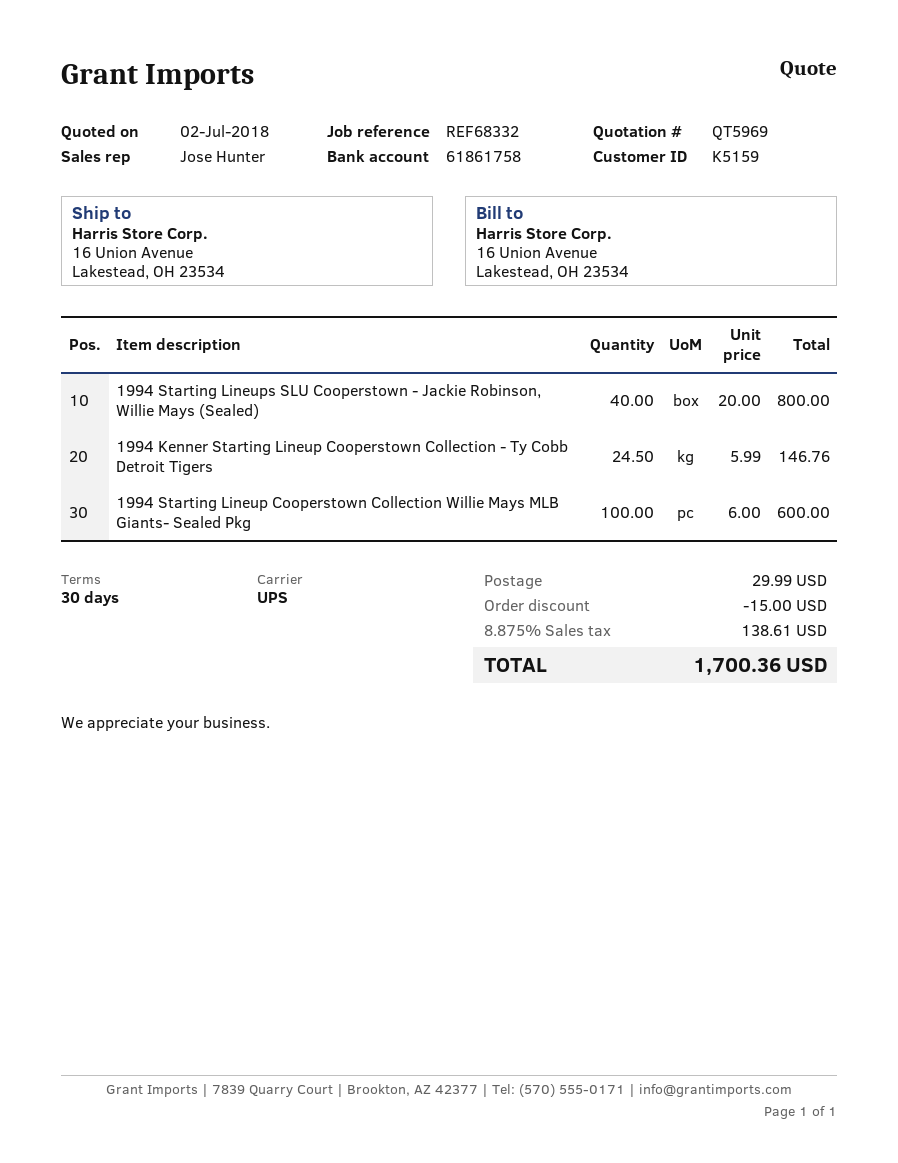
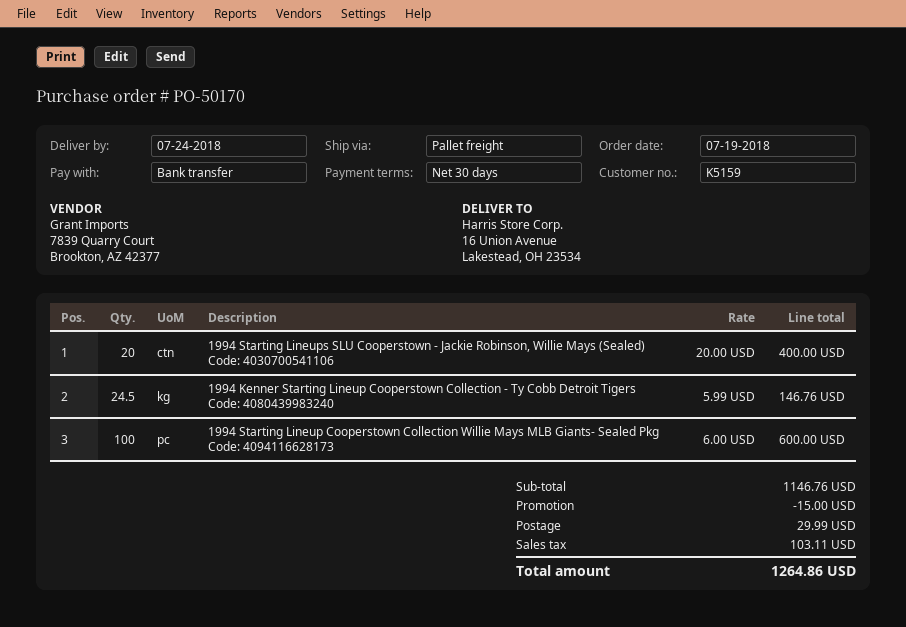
shipping method: UPS -> pallet freight
1994 Starting Lineups SLU Cooperstown - Jackie Robinson, Willie Mays (Sealed): 40 x 20.00 = 800.00 -> 20 x 20.00 = 400.00
tax: 138.61 -> 103.11
total: 1700.36 -> 1264.86

